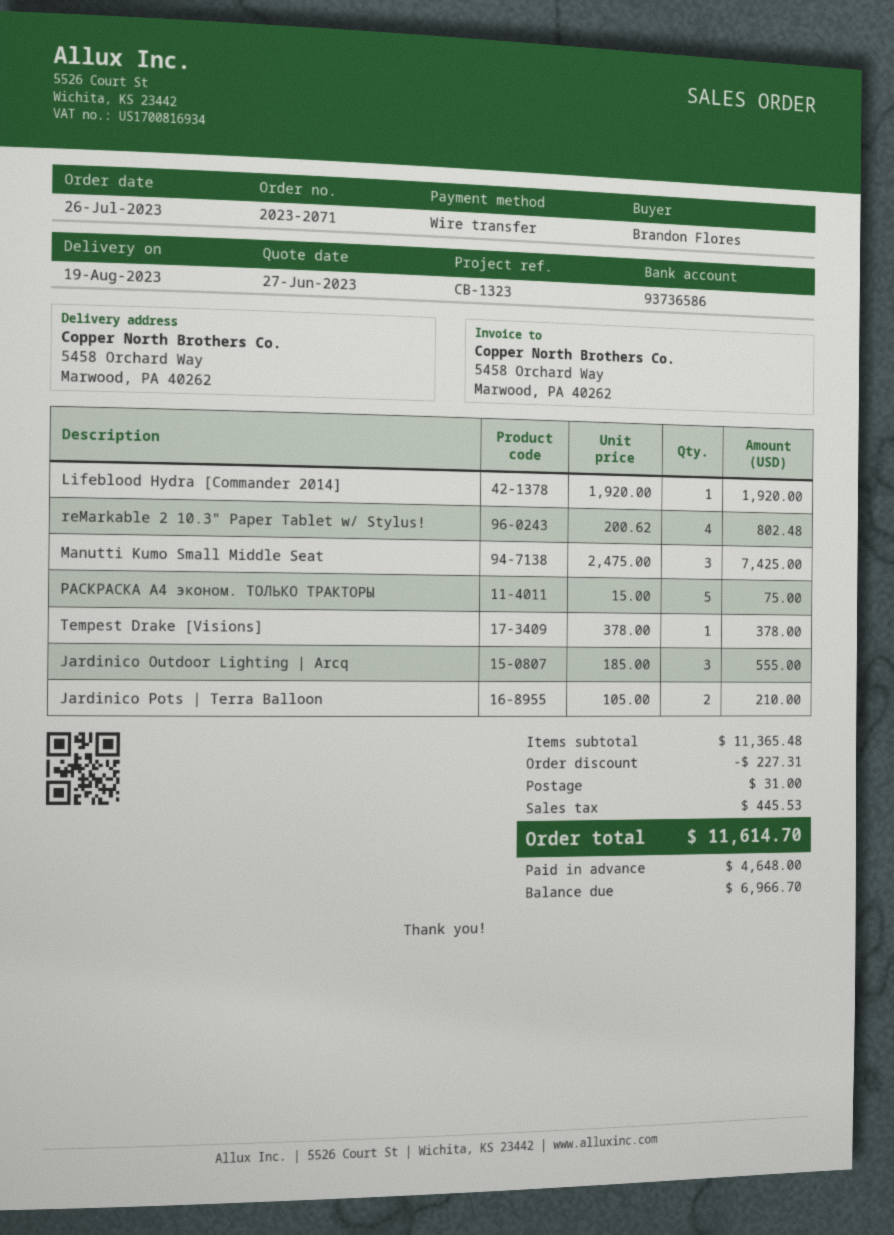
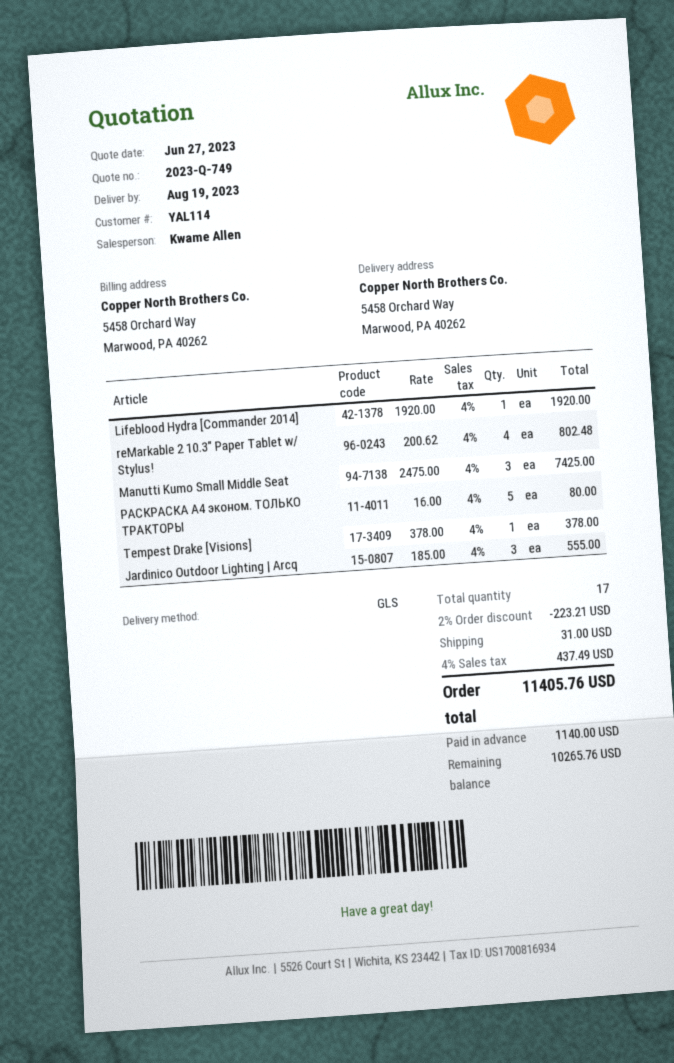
РАСКРАСКА А4 эконом. ТОЛЬКО ТРАКТОРЫ: 5 x 15.00 = 75.00 -> 5 x 16.00 = 80.00
Jardinico Pots | Terra Balloon: 2 x 105.00 = 210.00 -> none
discount: 227.31 -> 223.21
tax: 445.53 -> 437.49
total: 11614.70 -> 11405.76
deposit: 4648.00 -> 1140.00
balance: 6966.70 -> 10265.76

